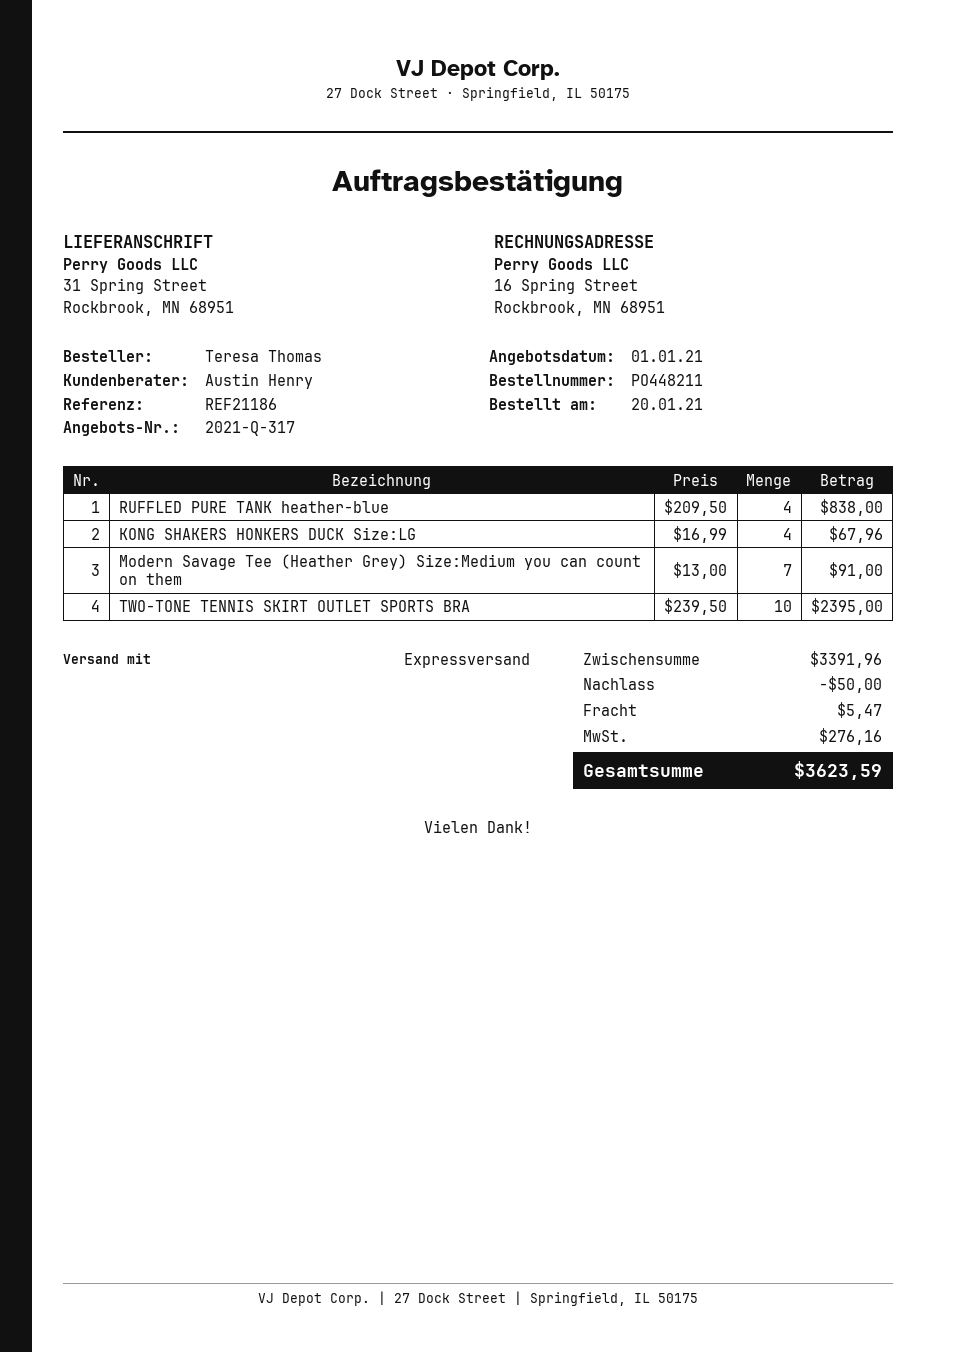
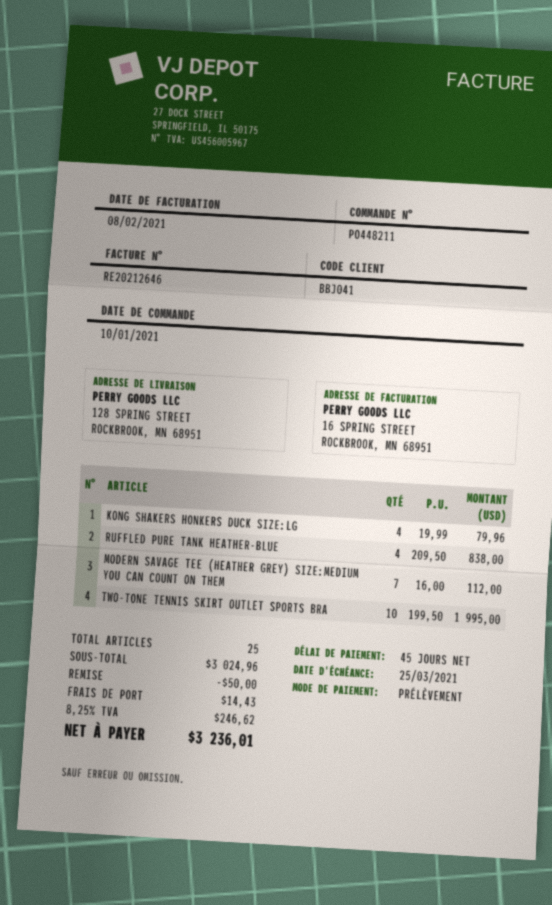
order date: 2021-01-20 -> 2021-01-10
ship to: 31 Spring Street, Rockbrook, MN 68951 -> 128 SPRING STREET, ROCKBROOK, MN 68951
KONG SHAKERS HONKERS DUCK Size:LG: 4 x 16.99 = 67.96 -> 4 x 19.99 = 79.96
Modern Savage Tee (Heather Grey) Size:Medium you can count on them: 7 x 13.00 = 91.00 -> 7 x 16.00 = 112.00
TWO-TONE TENNIS SKIRT OUTLET SPORTS BRA: 10 x 239.50 = 2395.00 -> 10 x 199.50 = 1995.00
subtotal: 3391.96 -> 3024.96
shipping: 5.47 -> 14.43
tax: 276.16 -> 246.62
total: 3623.59 -> 3236.01

